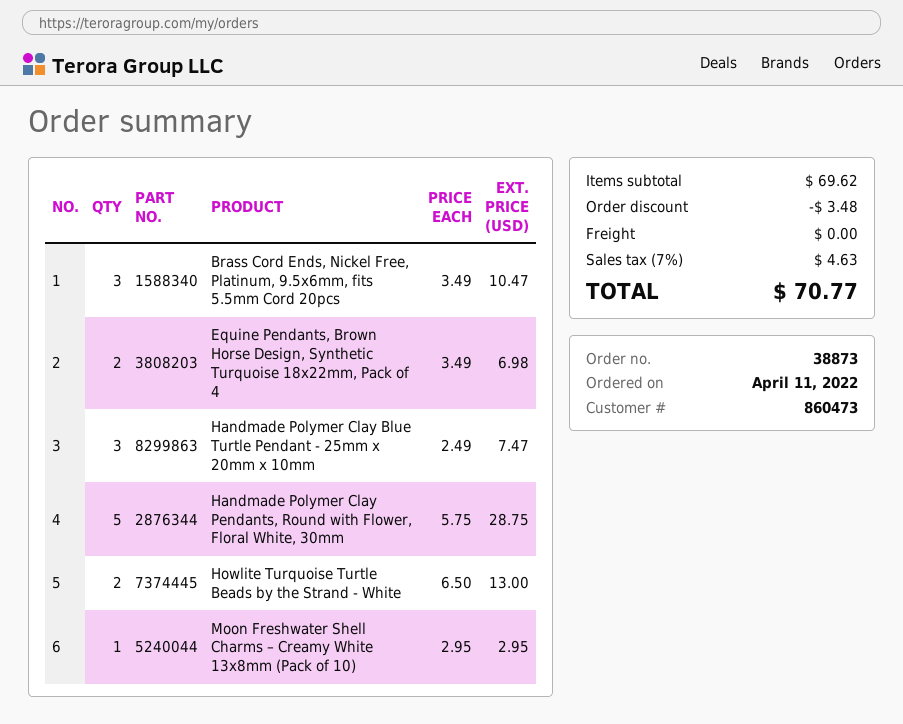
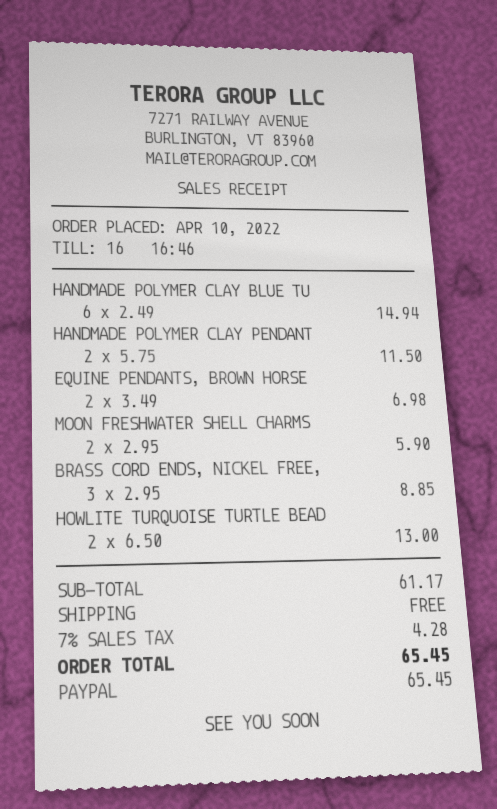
order date: 2022-04-11 -> 2022-04-10
Brass Cord Ends, Nickel Free, Platinum, 9.5x6mm, fits 5.5mm Cord 20pcs: 3 x 3.49 = 10.47 -> 3 x 2.95 = 8.85
Handmade Polymer Clay Blue Turtle Pendant - 25mm x 20mm x 10mm: 3 x 2.49 = 7.47 -> 6 x 2.49 = 14.94
Handmade Polymer Clay Pendants, Round with Flower, Floral White, 30mm: 5 x 5.75 = 28.75 -> 2 x 5.75 = 11.50
Moon Freshwater Shell Charms – Creamy White 13x8mm (Pack of 10): 1 x 2.95 = 2.95 -> 2 x 2.95 = 5.90
subtotal: 69.62 -> 61.17
discount: 3.48 -> none
tax: 7% = 4.63 -> 7% = 4.28
total: 70.77 -> 65.45

